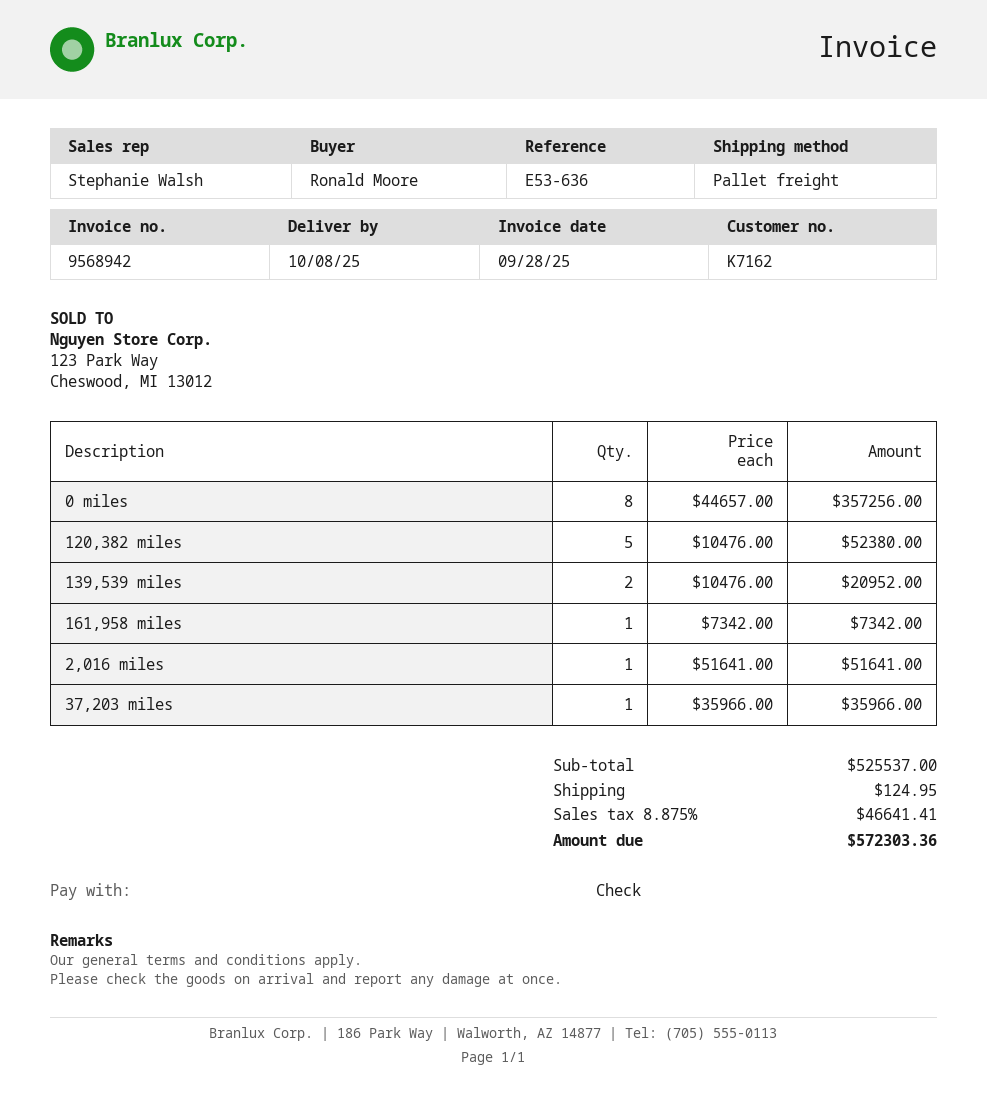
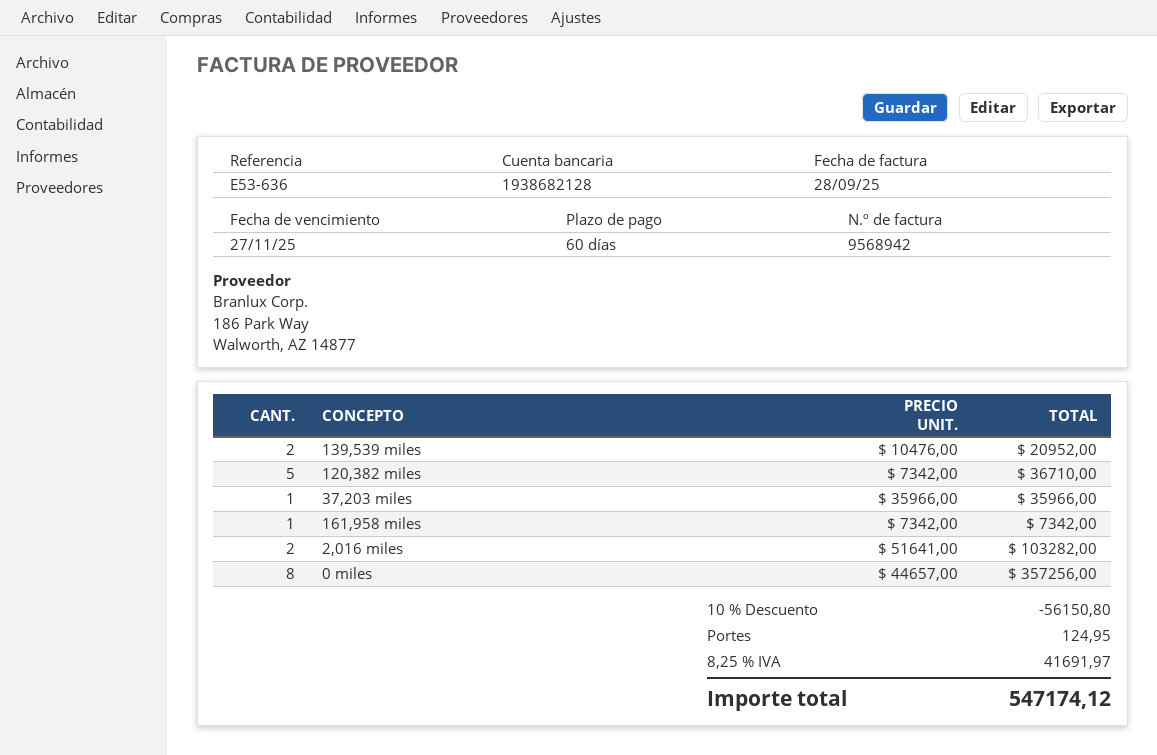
120,382 miles: 5 x 10476.00 = 52380.00 -> 5 x 7342.00 = 36710.00
2,016 miles: 1 x 51641.00 = 51641.00 -> 2 x 51641.00 = 103282.00
discount: none -> 10% = 56150.80
tax: 8.875% = 46641.41 -> 8.25% = 41691.97
total: 572303.36 -> 547174.12

